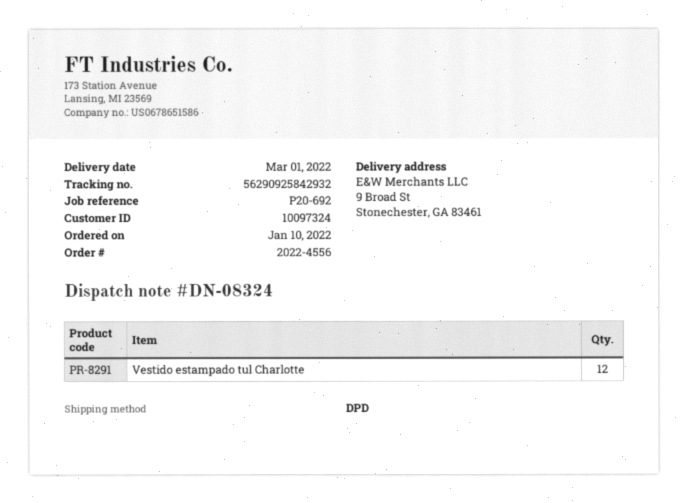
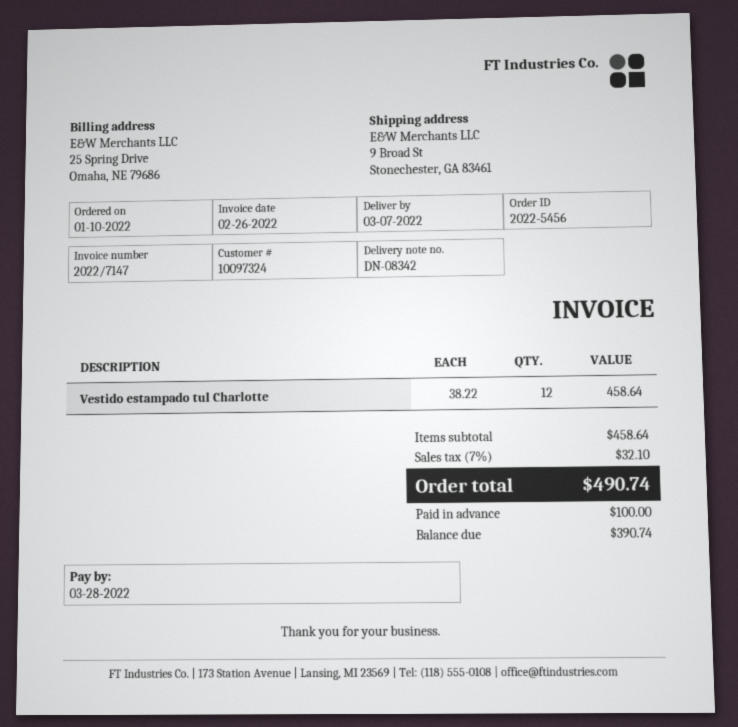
order number: 2022-4556 -> 2022-5456
delivery note number: DN-08324 -> DN-08342
delivery date: 2022-03-01 -> 2022-03-07

